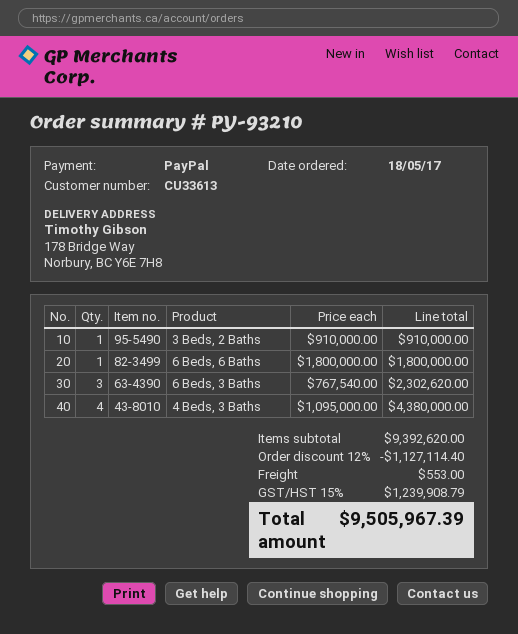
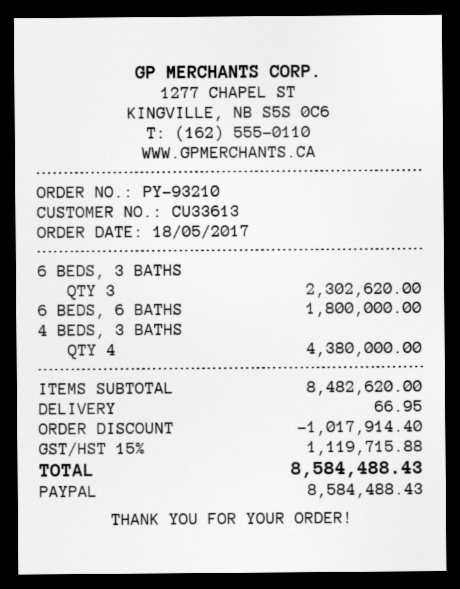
3 Beds, 2 Baths: 1 for 910000.00 -> none
subtotal: 9392620.00 -> 8482620.00
discount: 1127114.40 -> 1017914.40
shipping: 553.00 -> 66.95
tax: 15% = 1239908.79 -> 15% = 1119715.88
total: 9505967.39 -> 8584488.43

